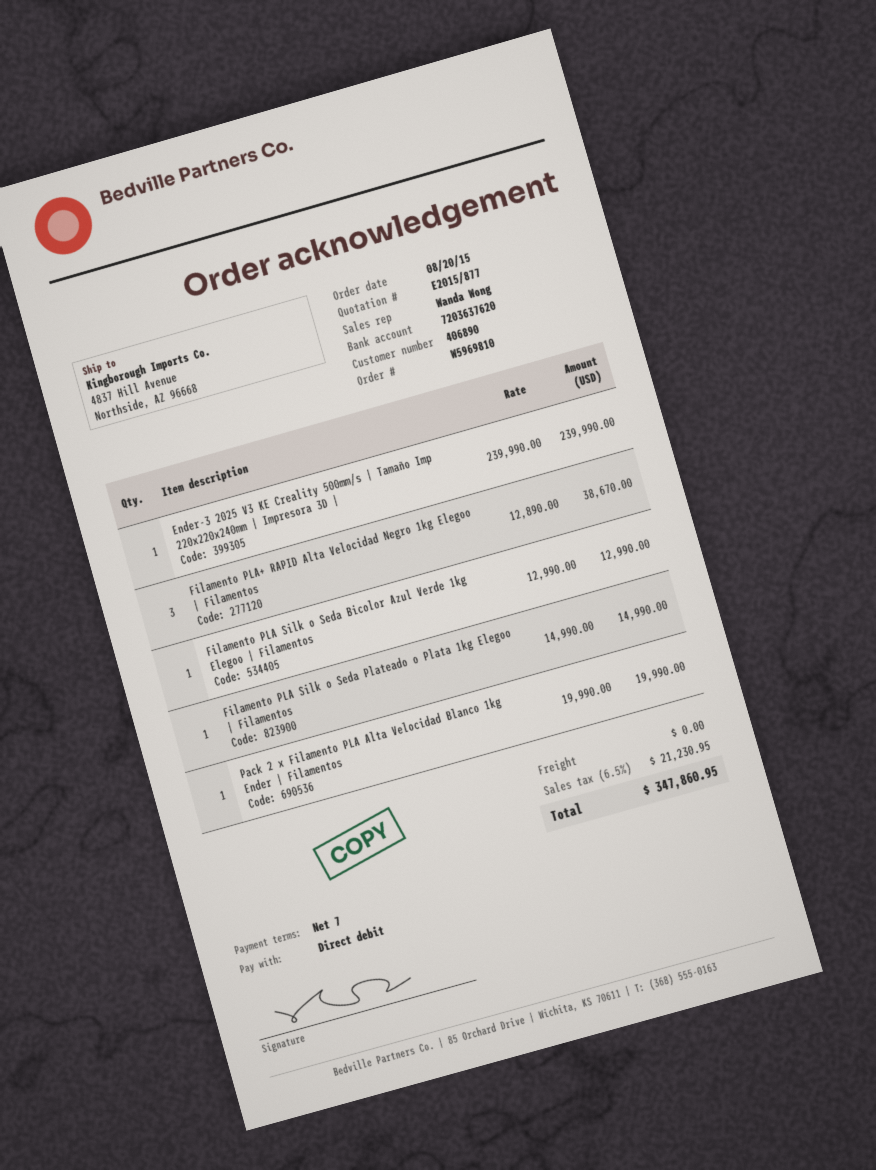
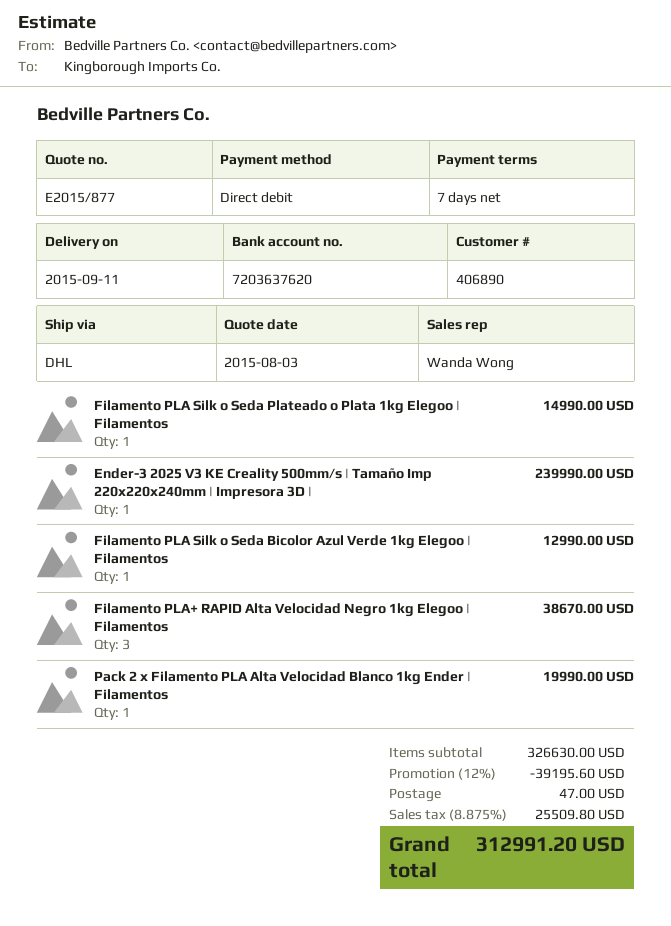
discount: none -> 12% = 39195.60
shipping: 0.00 -> 47.00
tax: 6.5% = 21230.95 -> 8.875% = 25509.80
total: 347860.95 -> 312991.20

